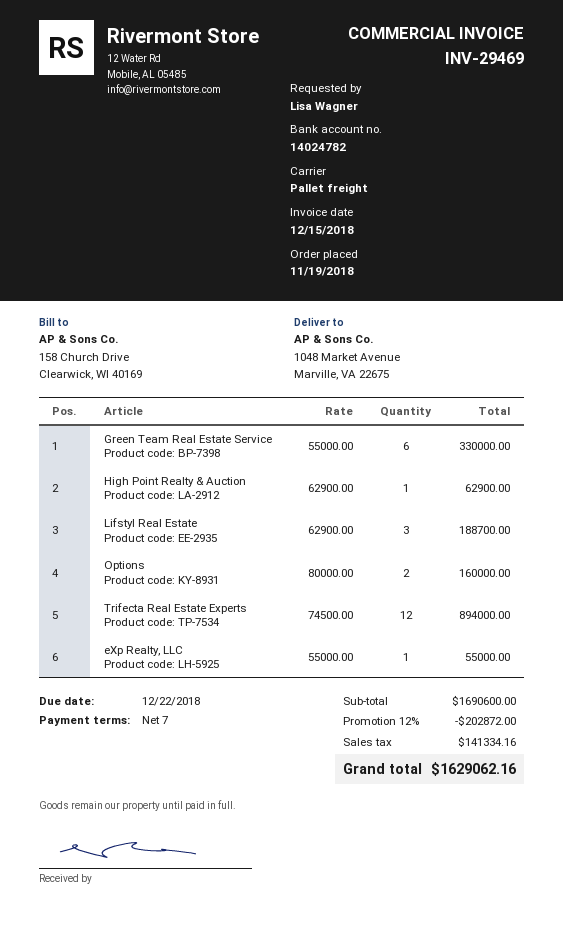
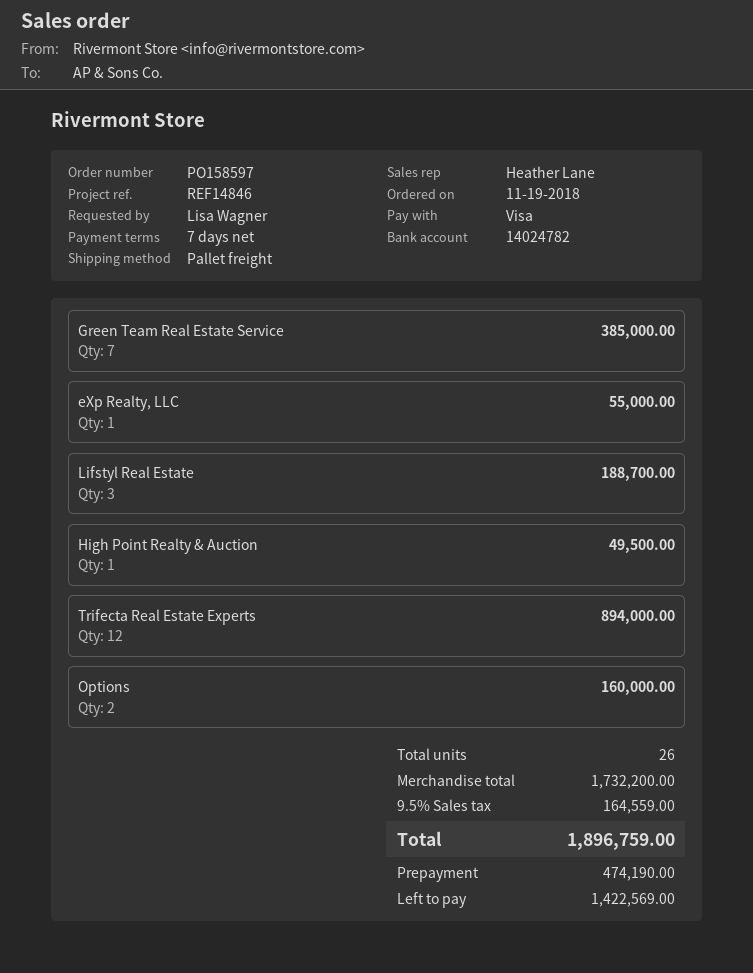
Green Team Real Estate Service: 6 for 330000.00 -> 7 for 385000.00
High Point Realty & Auction: 1 for 62900.00 -> 1 for 49500.00
subtotal: 1690600.00 -> 1732200.00
discount: 12% = 202872.00 -> none
tax: 141334.16 -> 164559.00
total: 1629062.16 -> 1896759.00

